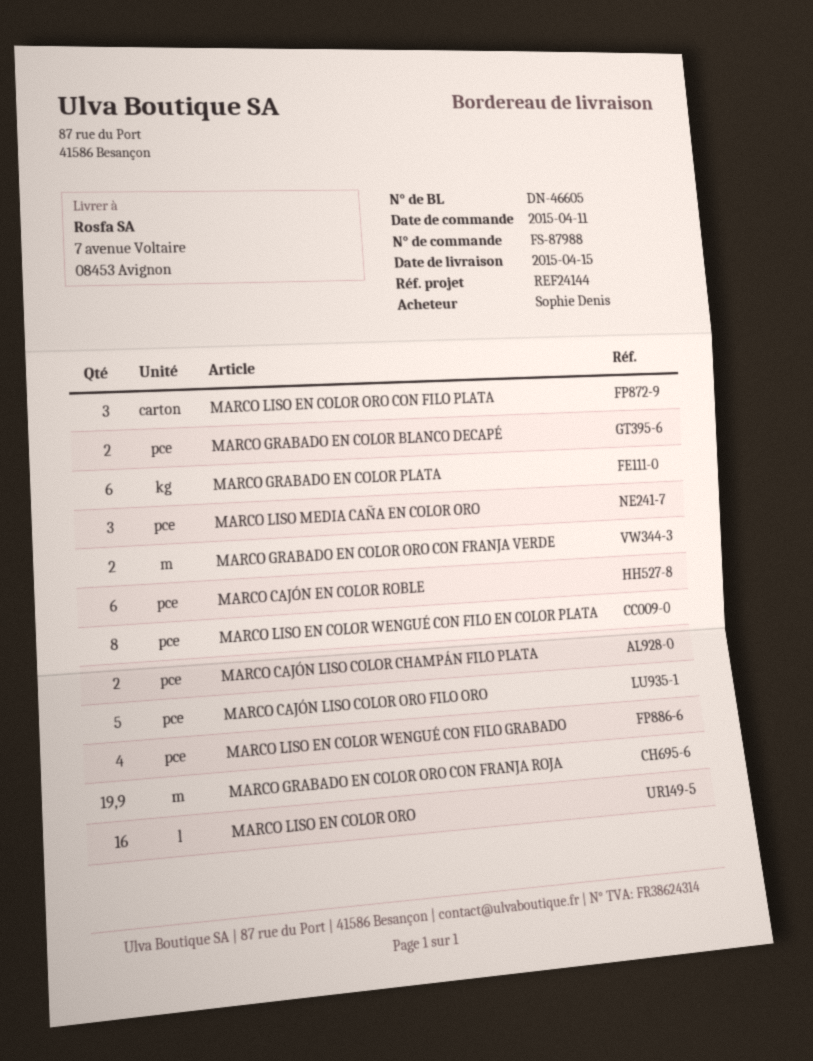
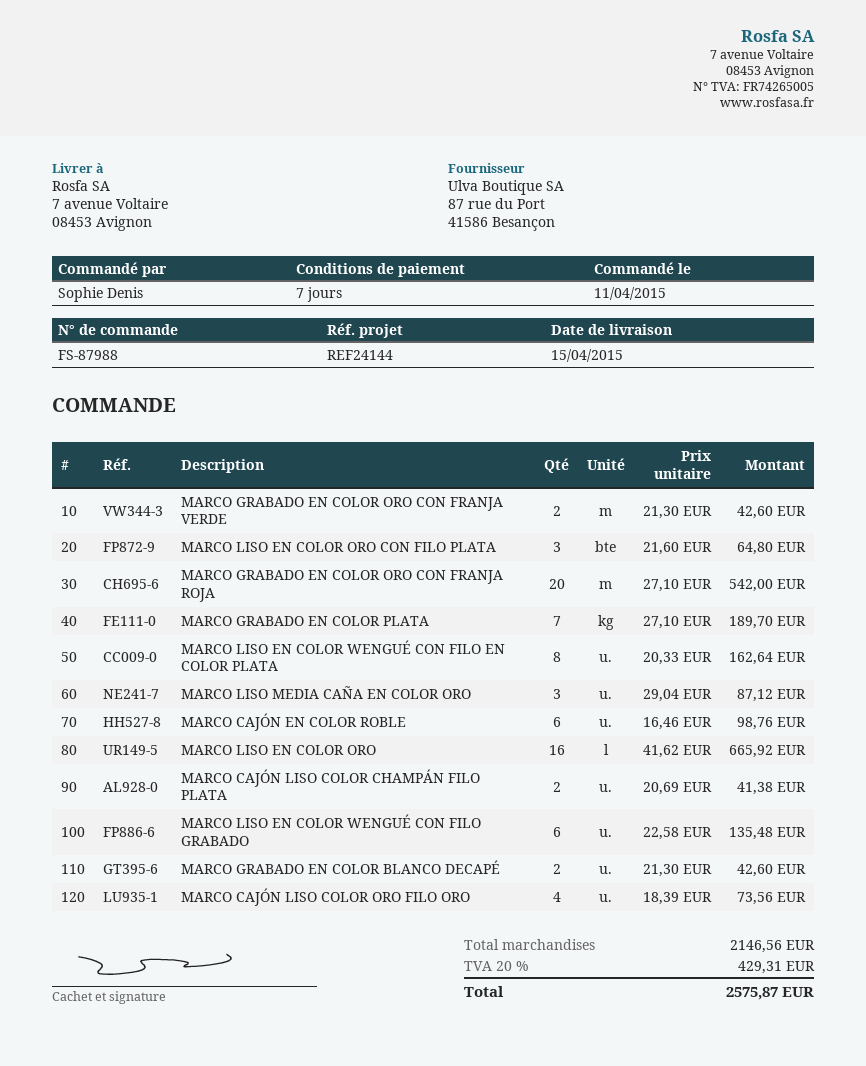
MARCO GRABADO EN COLOR PLATA: 6 -> 7
MARCO CAJÓN LISO COLOR ORO FILO ORO: 5 -> 4
MARCO LISO EN COLOR WENGUÉ CON FILO GRABADO: 4 -> 6
MARCO GRABADO EN COLOR ORO CON FRANJA ROJA: 19.9 -> 20

